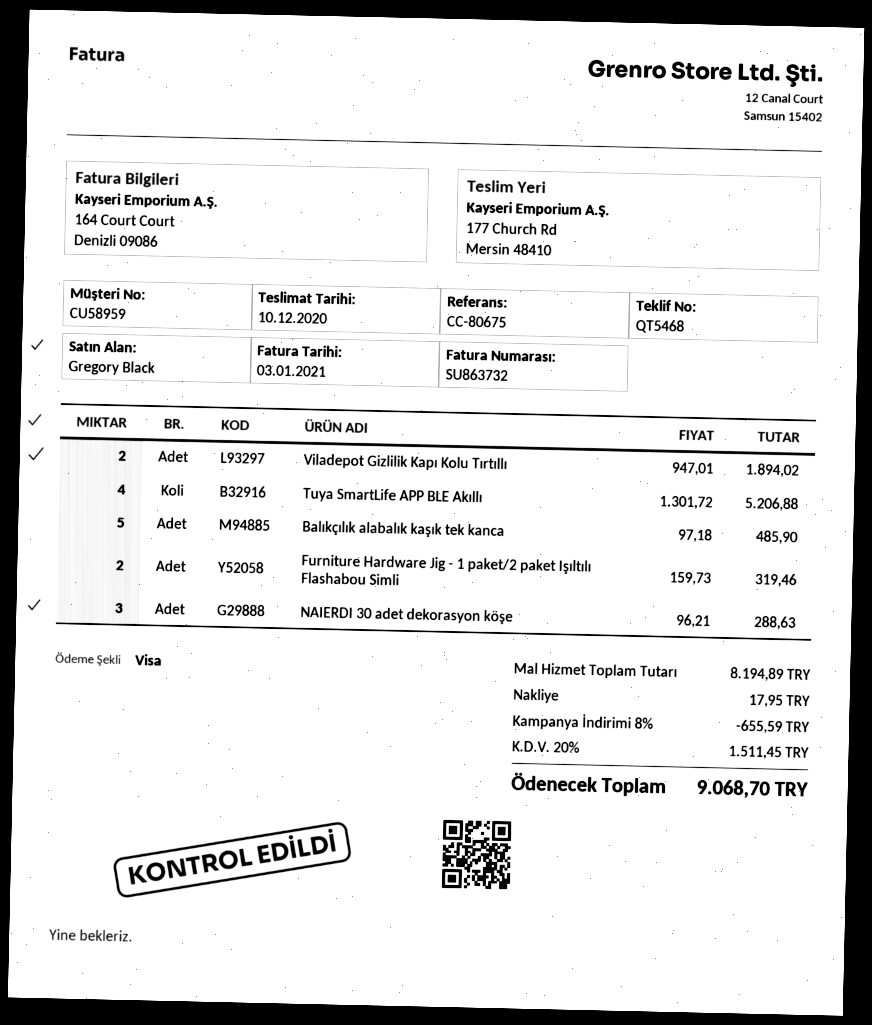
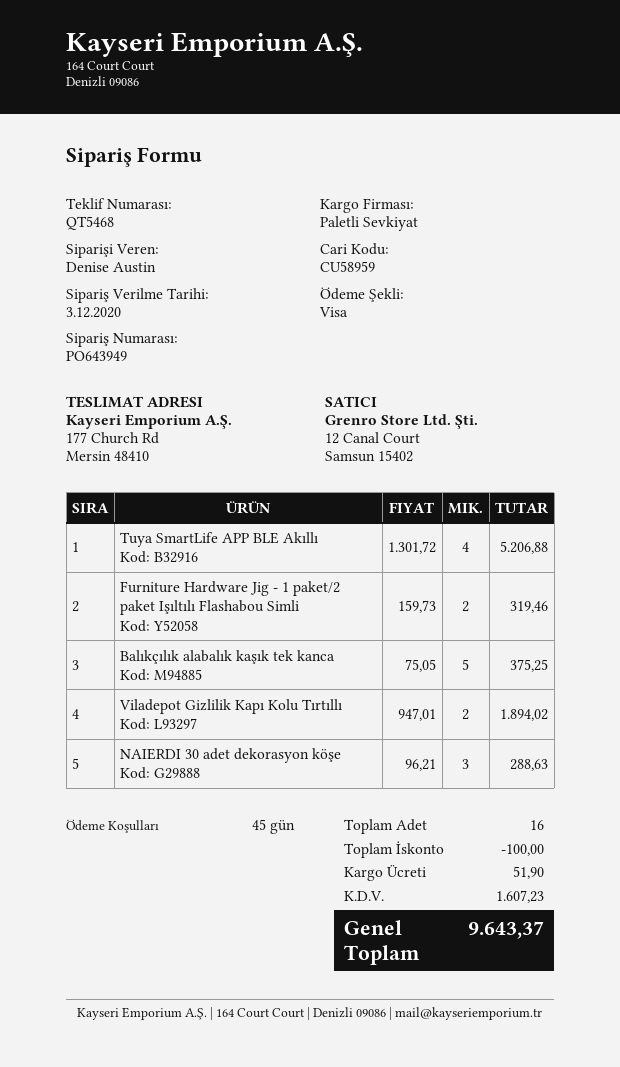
ordered by: Gregory Black -> Denise Austin
Balıkçılık alabalık kaşık tek kanca: 5 x 97.18 = 485.90 -> 5 x 75.05 = 375.25
discount: 655.59 -> 100.00
shipping: 17.95 -> 51.90
tax: 1511.45 -> 1607.23
total: 9068.70 -> 9643.37

